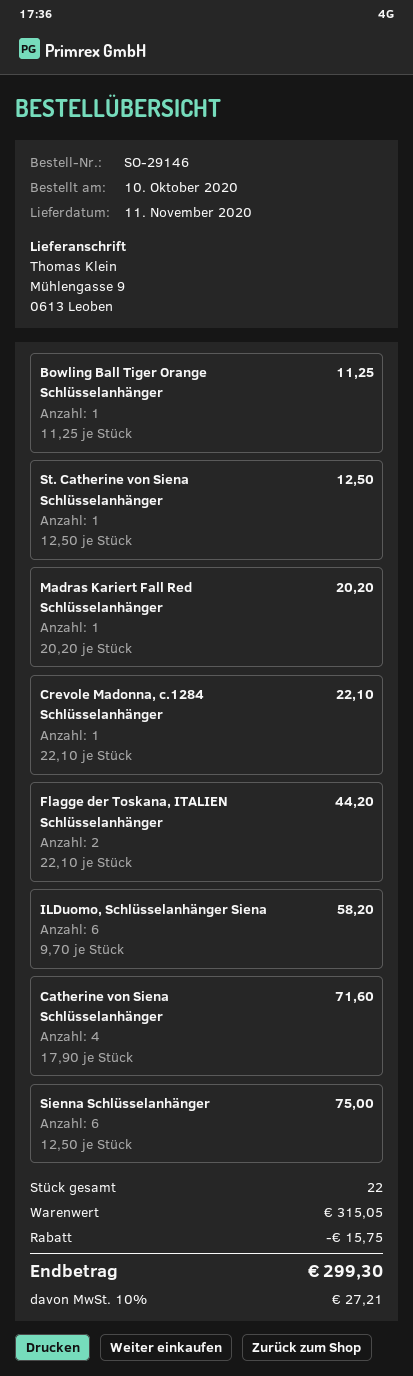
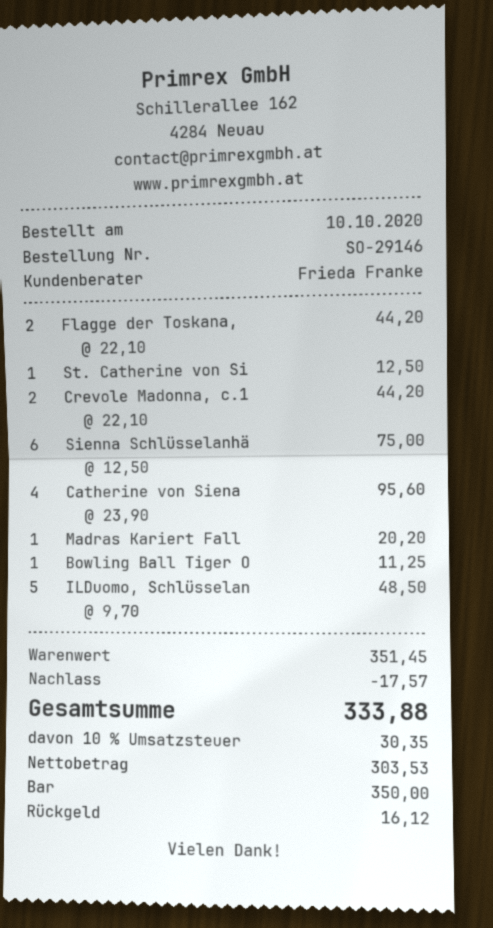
Crevole Madonna, c.1284 Schlüsselanhänger: 1 x 22.10 = 22.10 -> 2 x 22.10 = 44.20
ILDuomo, Schlüsselanhänger Siena: 6 x 9.70 = 58.20 -> 5 x 9.70 = 48.50
Catherine von Siena Schlüsselanhänger: 4 x 17.90 = 71.60 -> 4 x 23.90 = 95.60
subtotal: 315.05 -> 351.45
discount: 15.75 -> 17.57
tax: 10% = 27.21 -> 10% = 30.35
total: 299.30 -> 333.88

